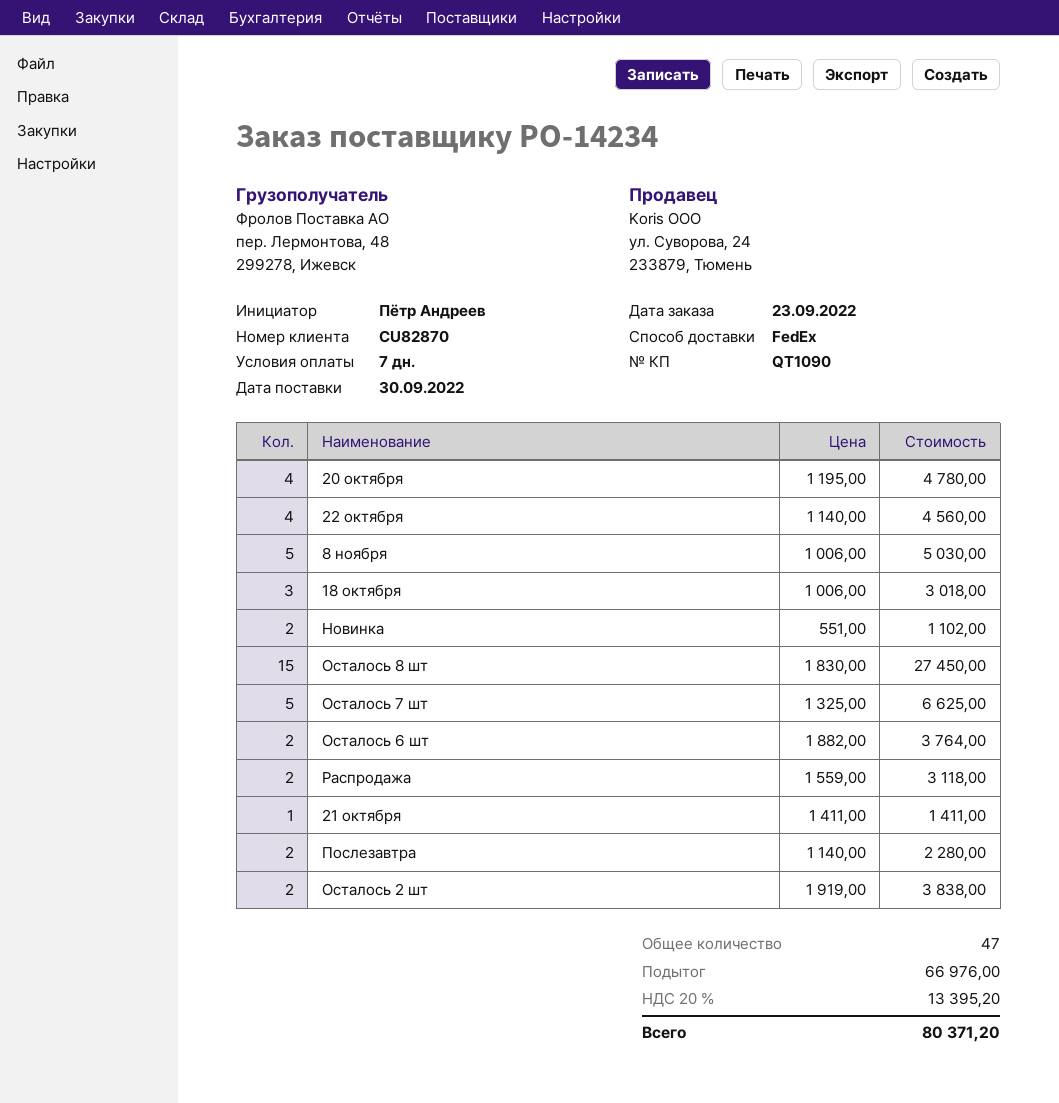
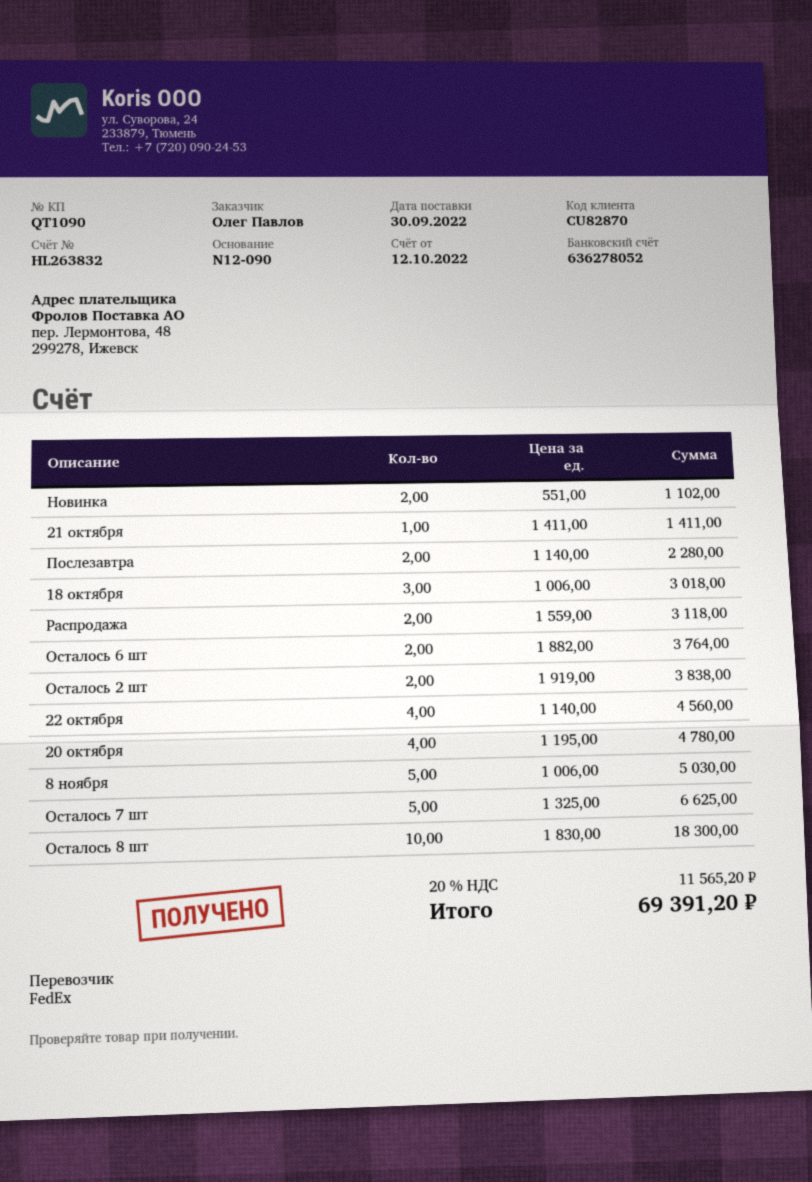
ordered by: Пётр Андреев -> Олег Павлов
Осталось 8 шт: 15 x 1830.00 = 27450.00 -> 10 x 1830.00 = 18300.00
tax: 20% = 13395.20 -> 20% = 11565.20
total: 80371.20 -> 69391.20

